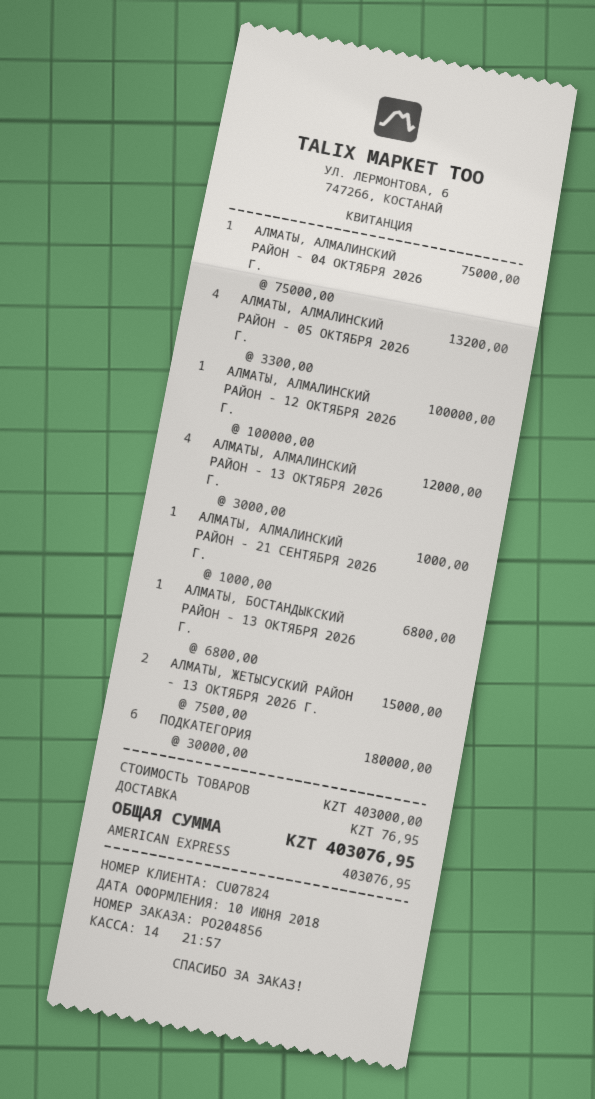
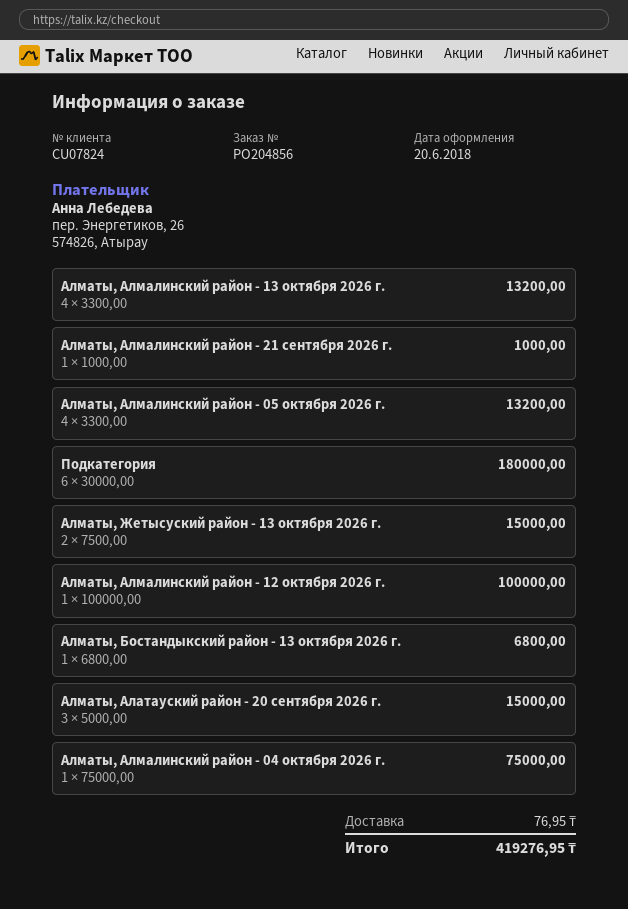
order date: 2018-06-10 -> 2018-06-20
АЛМАТЫ, АЛМАЛИНСКИЙ РАЙОН - 13 ОКТЯБРЯ 2026 Г.: 4 x 3000.00 = 12000.00 -> 4 x 3300.00 = 13200.00
Алматы, Алатауский район - 20 сентября 2026 г.: none -> 3 x 5000.00 = 15000.00
total: 403076.95 -> 419276.95

